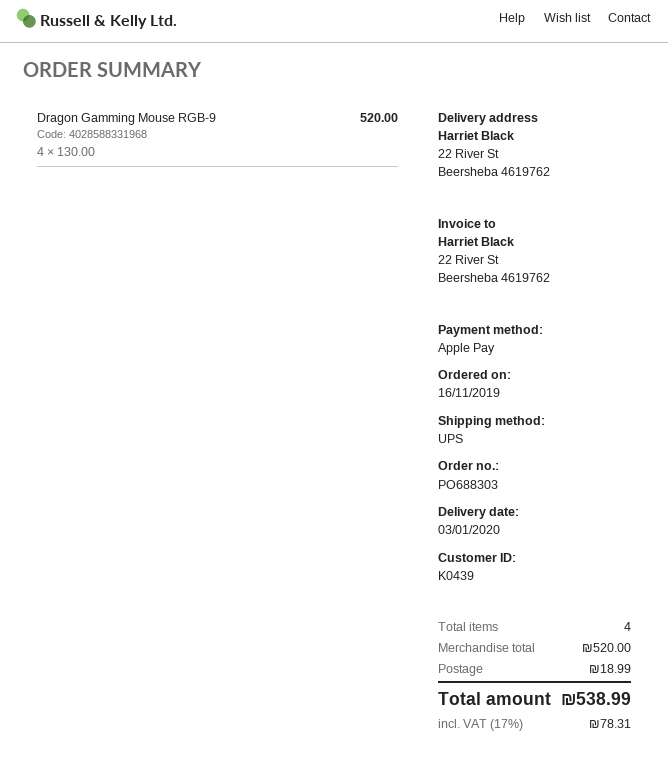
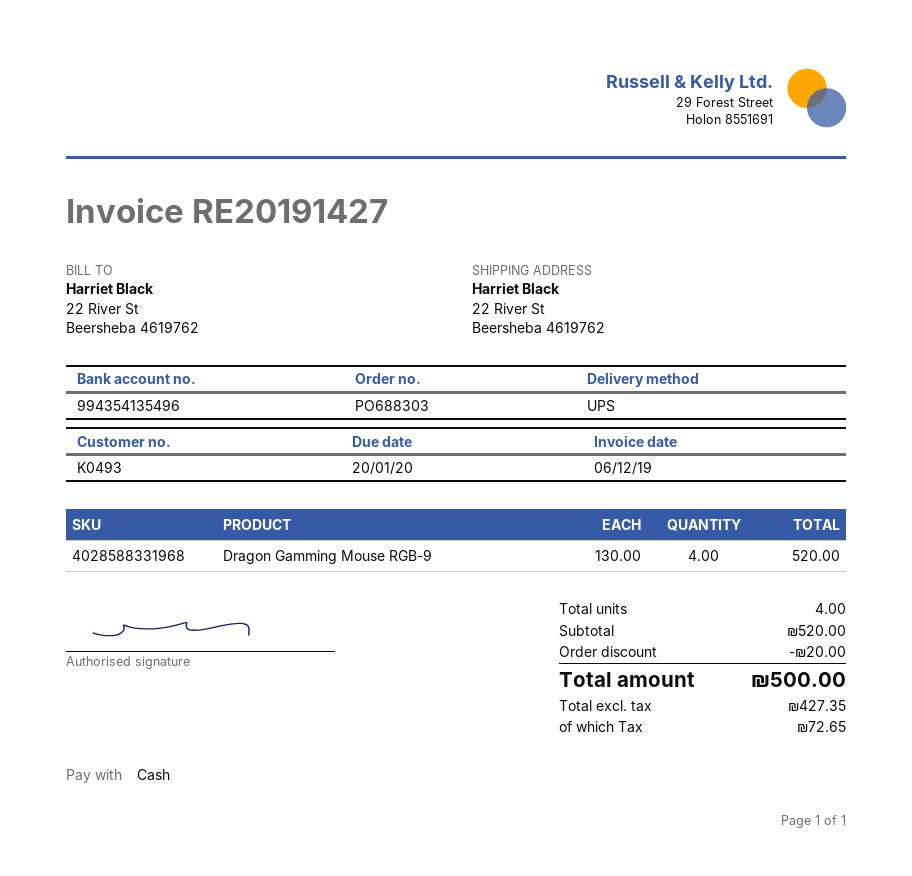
customer number: K0439 -> K0493
payment method: Apple Pay -> cash
discount: none -> 20.00
shipping: 18.99 -> none
tax: 78.31 -> 72.65
total: 538.99 -> 500.00

